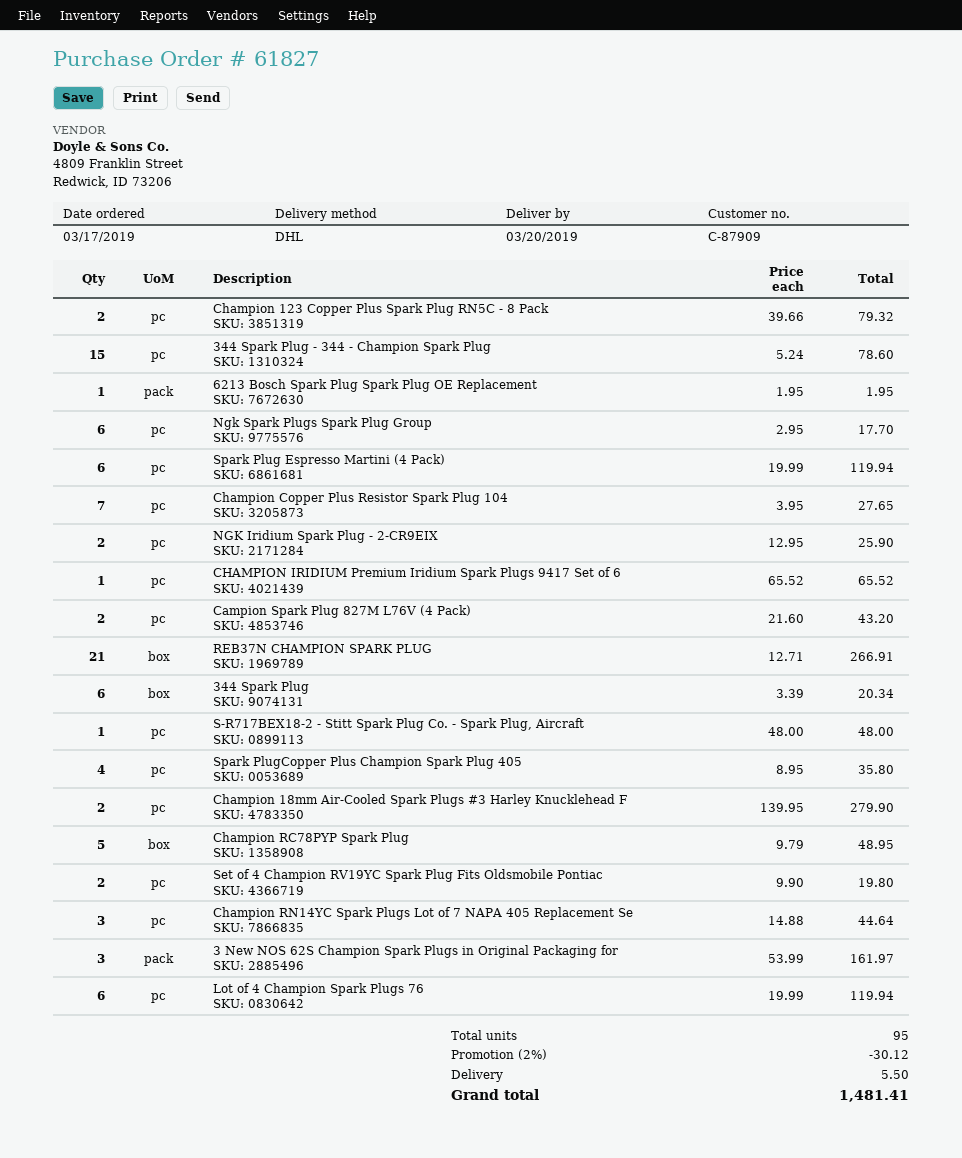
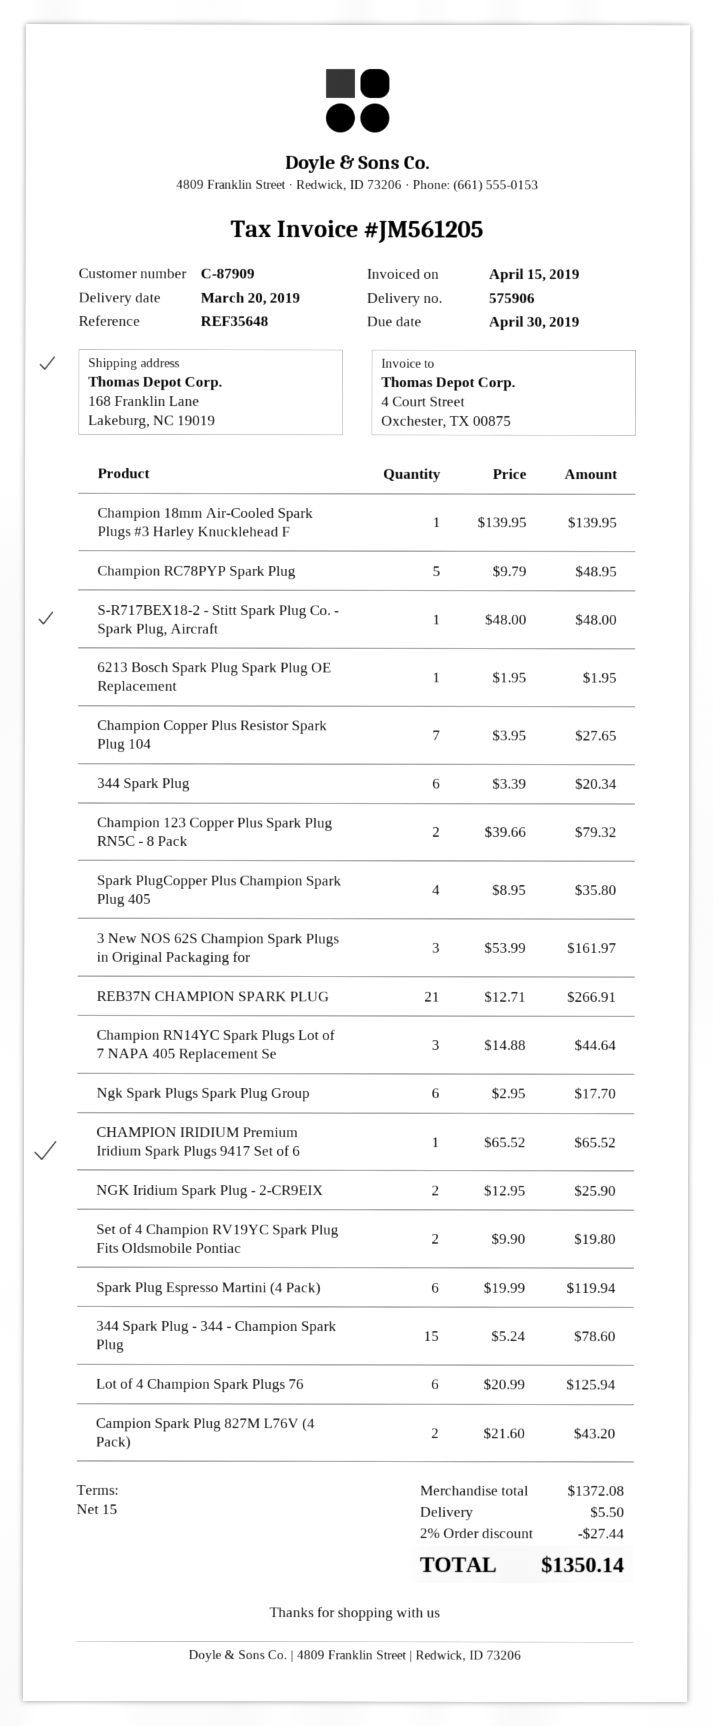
Champion 18mm Air-Cooled Spark Plugs #3 Harley Knucklehead F: 2 x 139.95 = 279.90 -> 1 x 139.95 = 139.95
Lot of 4 Champion Spark Plugs 76: 6 x 19.99 = 119.94 -> 6 x 20.99 = 125.94
discount: 2% = 30.12 -> 2% = 27.44
total: 1481.41 -> 1350.14

